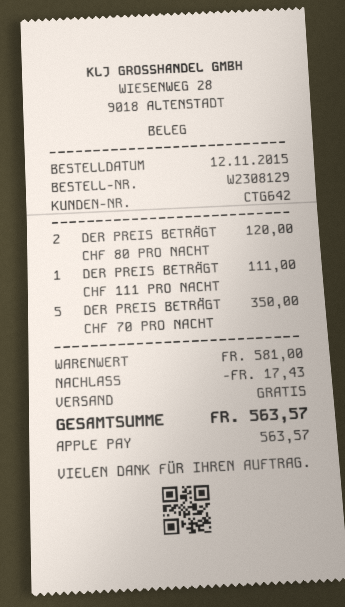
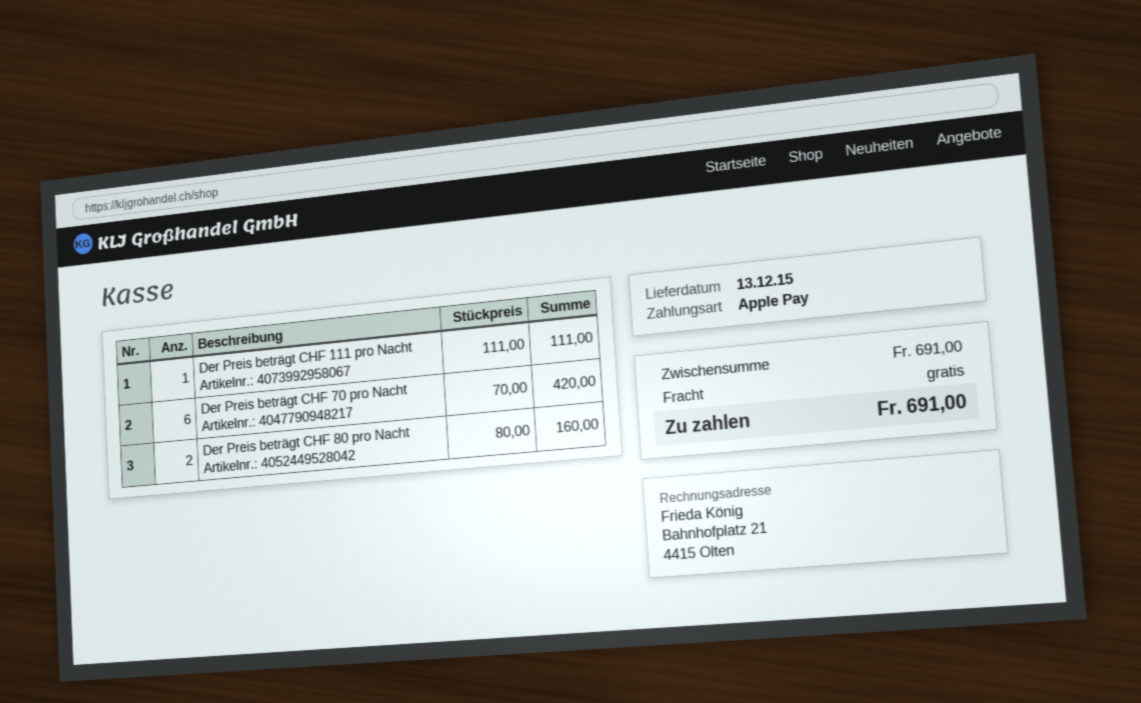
DER PREIS BETRÄGT CHF 80 PRO NACHT: 2 for 120.00 -> 2 for 160.00
DER PREIS BETRÄGT CHF 70 PRO NACHT: 5 for 350.00 -> 6 for 420.00
subtotal: 581.00 -> 691.00
discount: 17.43 -> none
total: 563.57 -> 691.00

